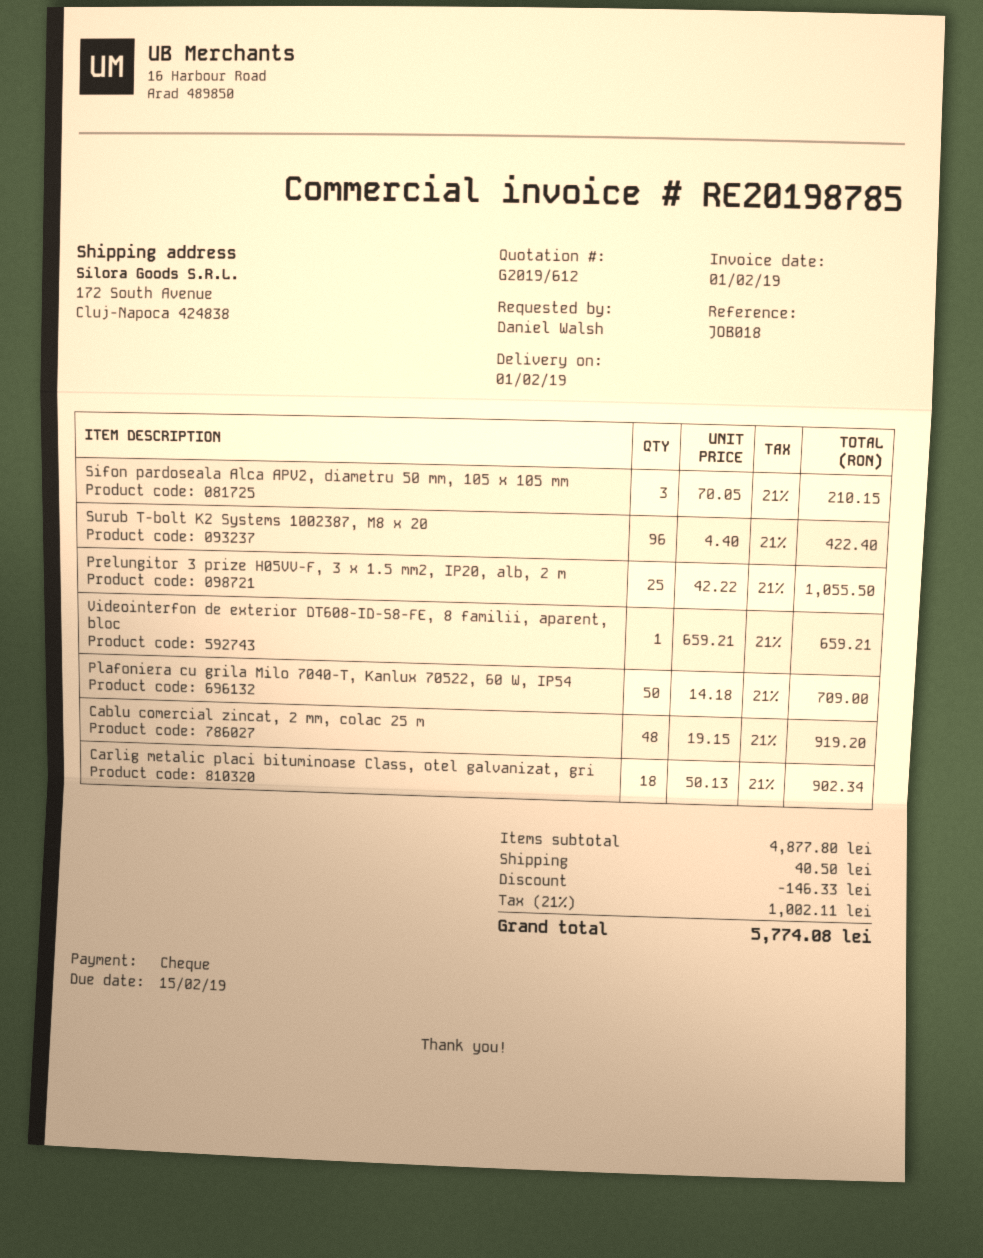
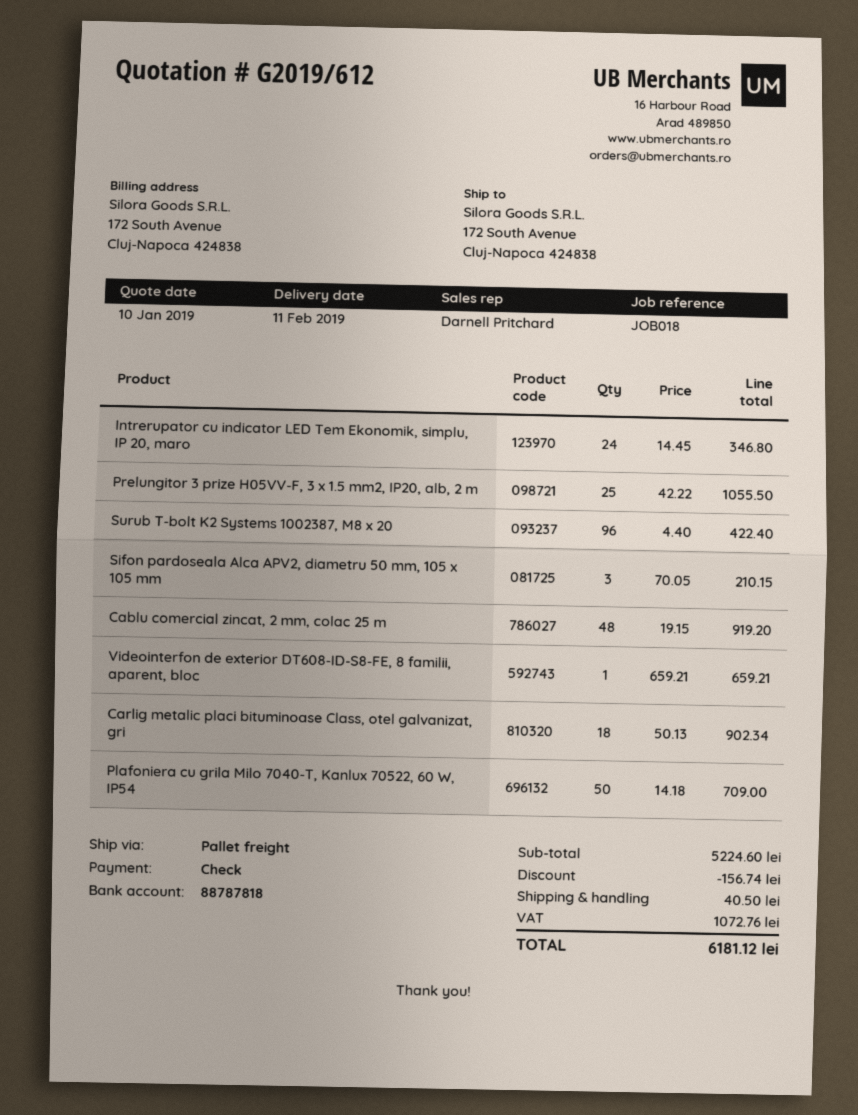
delivery date: 2019-02-01 -> 2019-02-11
Intrerupator cu indicator LED Tem Ekonomik, simplu, IP 20, maro: none -> 24 x 14.45 = 346.80
subtotal: 4877.80 -> 5224.60
discount: 146.33 -> 156.74
tax: 1002.11 -> 1072.76
total: 5774.08 -> 6181.12

